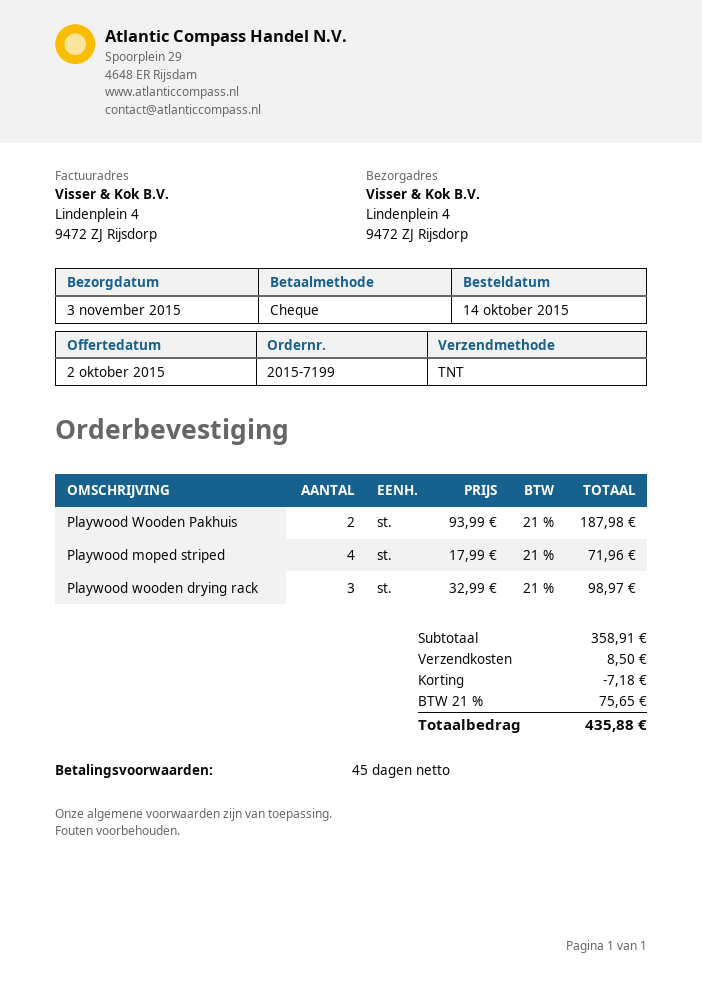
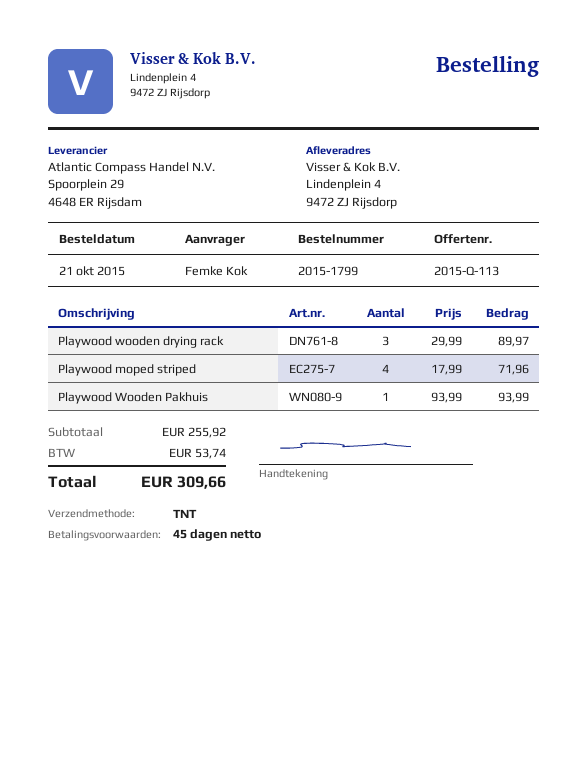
order number: 2015-7199 -> 2015-1799
order date: 2015-10-14 -> 2015-10-21
Playwood Wooden Pakhuis: 2 x 93.99 = 187.98 -> 1 x 93.99 = 93.99
Playwood wooden drying rack: 3 x 32.99 = 98.97 -> 3 x 29.99 = 89.97
subtotal: 358.91 -> 255.92
discount: 7.18 -> none
shipping: 8.50 -> none
tax: 75.65 -> 53.74
total: 435.88 -> 309.66

